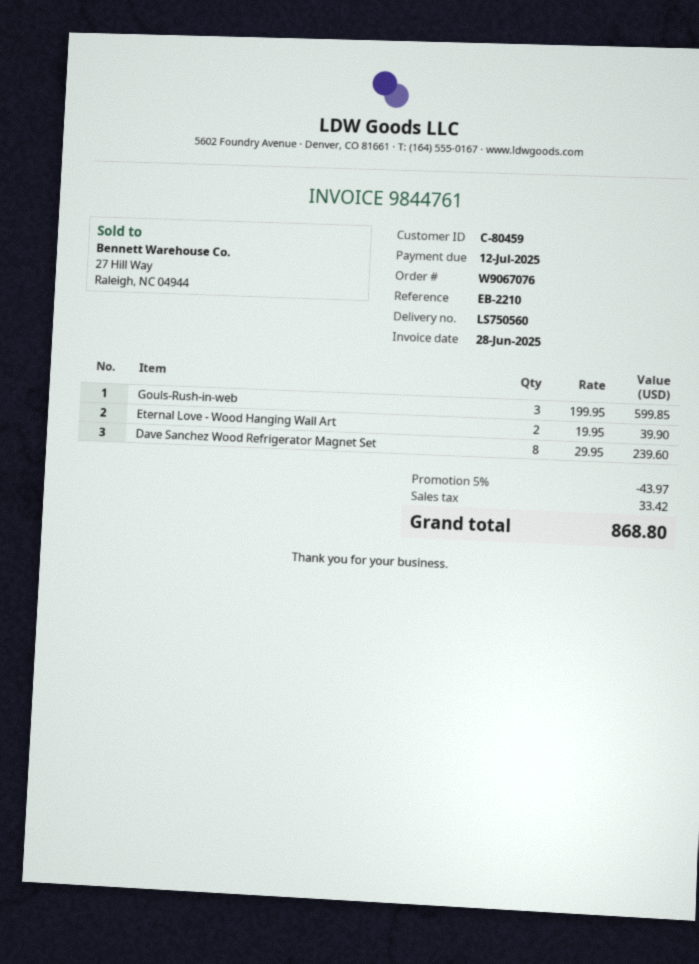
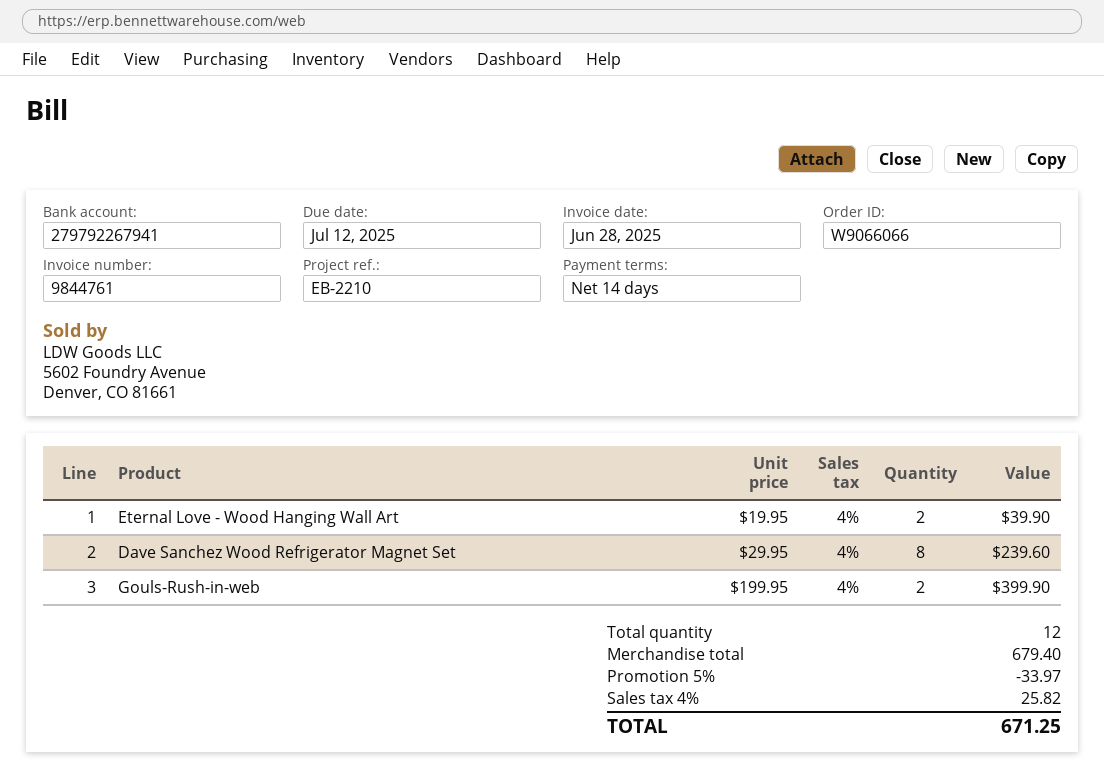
order number: W9067076 -> W9066066
Gouls-Rush-in-web: 3 x 199.95 = 599.85 -> 2 x 199.95 = 399.90
discount: 5% = 43.97 -> 5% = 33.97
tax: 33.42 -> 25.82
total: 868.80 -> 671.25

